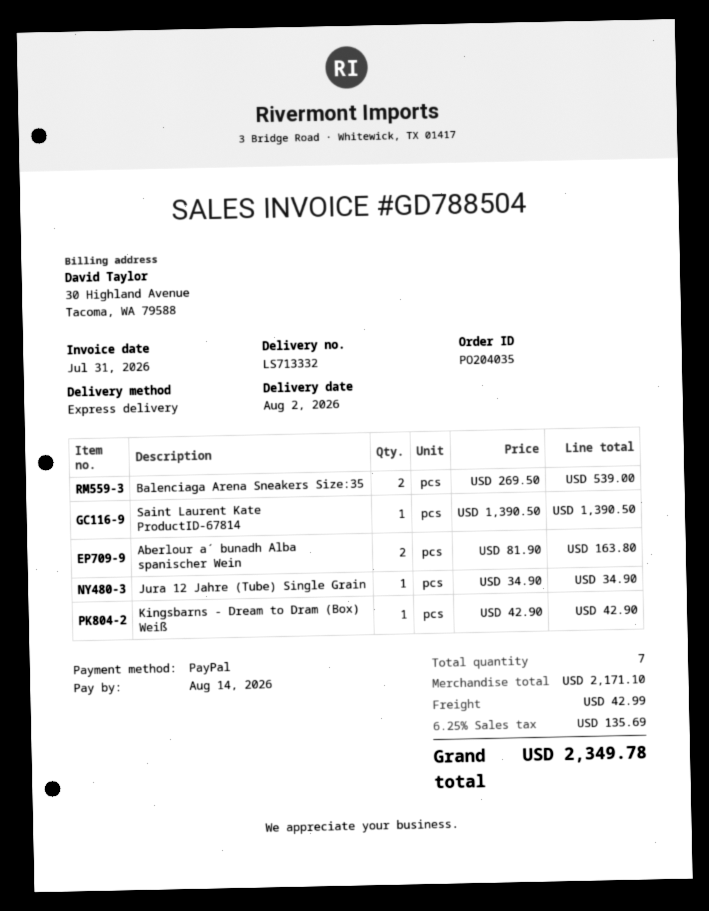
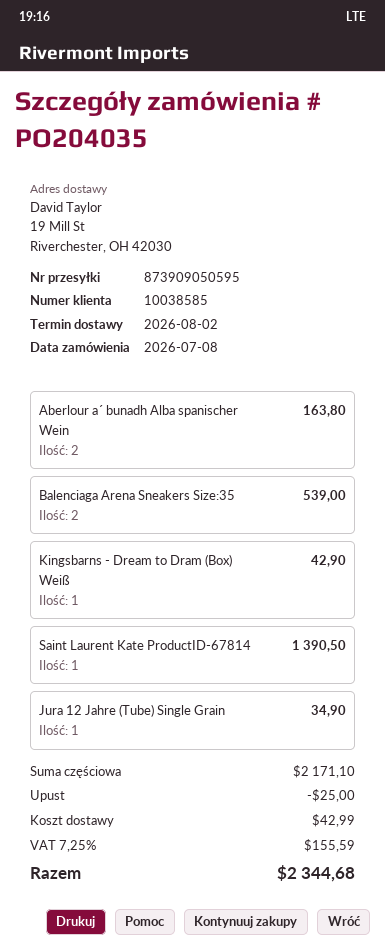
discount: none -> 25.00
tax: 6.25% = 135.69 -> 7.25% = 155.59
total: 2349.78 -> 2344.68

